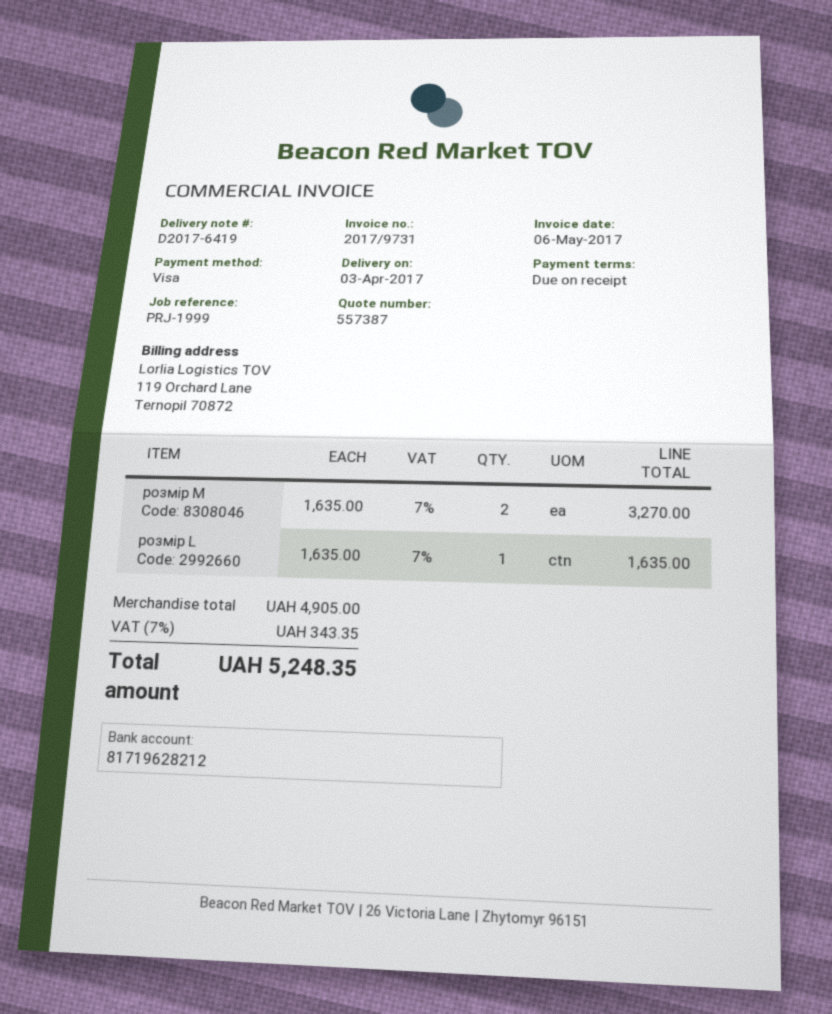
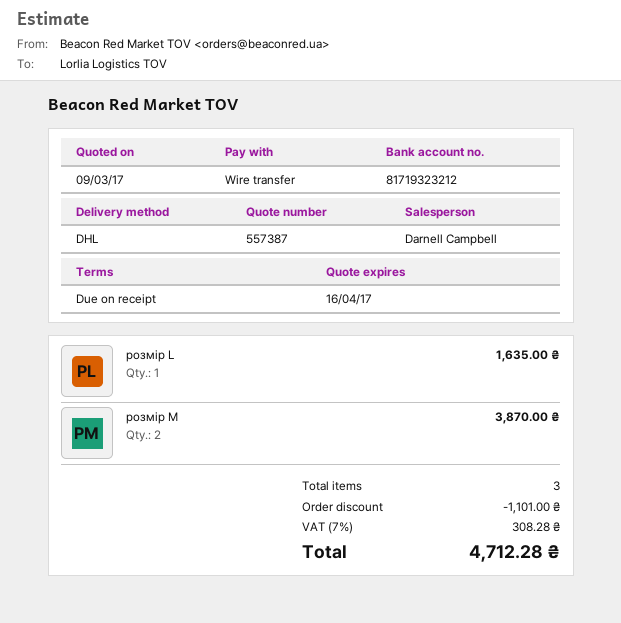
payment method: Visa -> bank transfer
bank account: 81719628212 -> 81719323212
розмір M: 2 for 3270.00 -> 2 for 3870.00
discount: none -> 1101.00
tax: 7% = 343.35 -> 7% = 308.28
total: 5248.35 -> 4712.28

